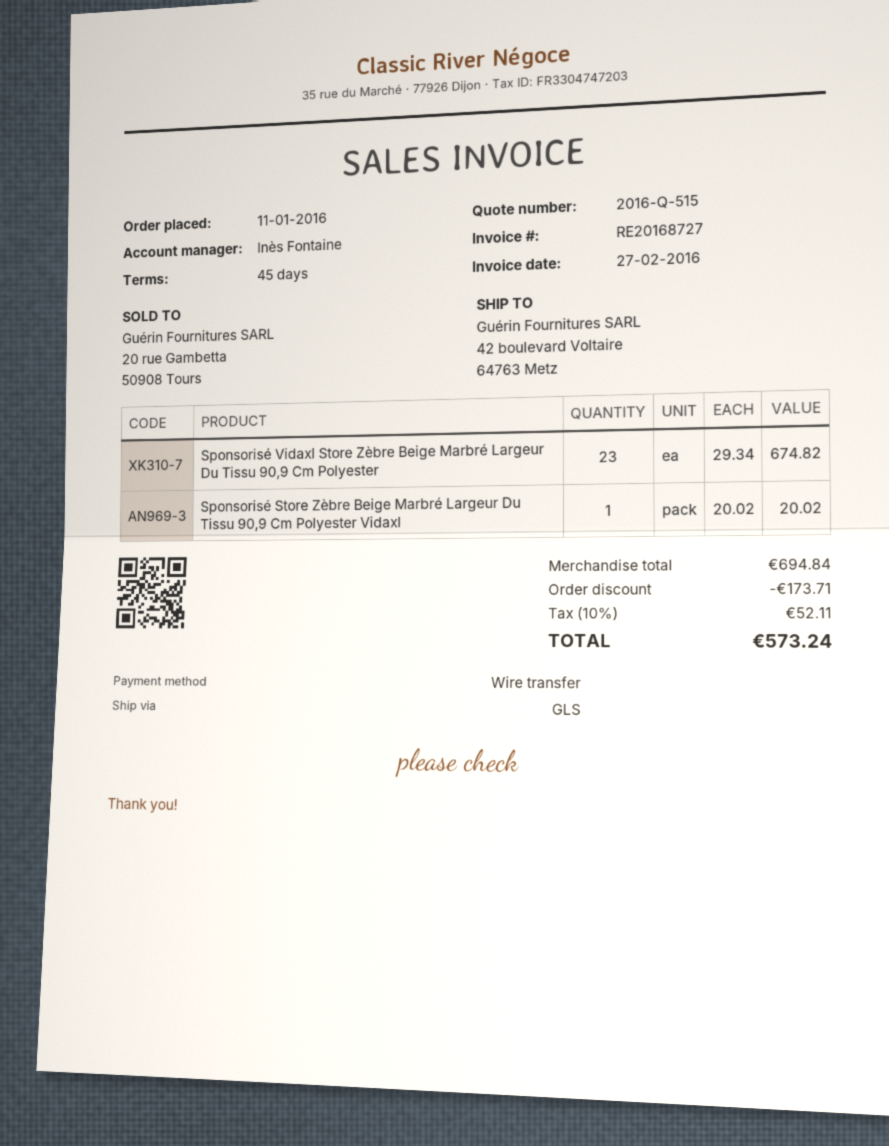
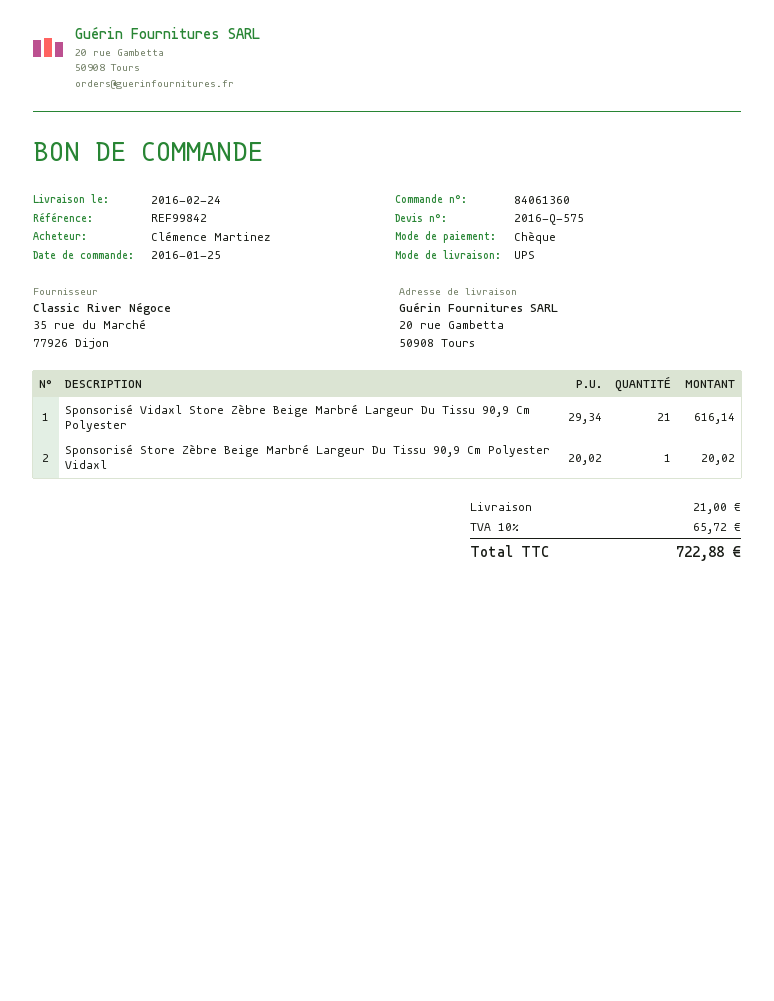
quote number: 2016-Q-515 -> 2016-Q-575
order date: 2016-01-11 -> 2016-01-25
payment method: bank transfer -> cheque
shipping method: GLS -> UPS
ship to: 42 boulevard Voltaire, 64763 Metz -> 20 rue Gambetta, 50908 Tours
Sponsorisé Vidaxl Store Zèbre Beige Marbré Largeur Du Tissu 90,9 Cm Polyester: 23 x 29.34 = 674.82 -> 21 x 29.34 = 616.14
discount: 173.71 -> none
shipping: none -> 21.00
tax: 10% = 52.11 -> 10% = 65.72
total: 573.24 -> 722.88

